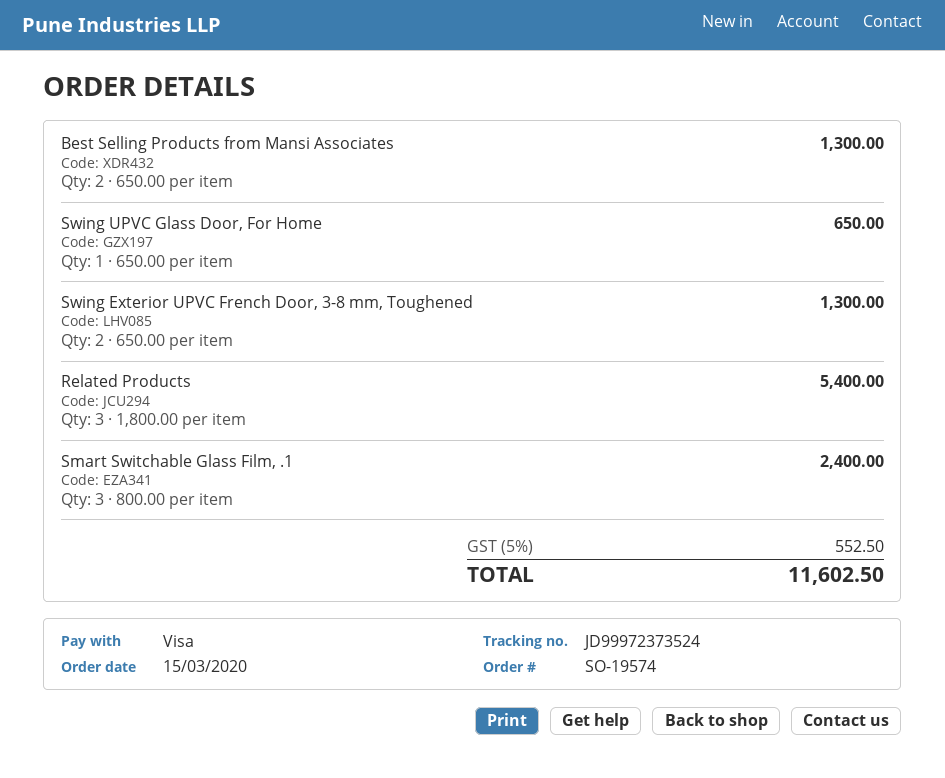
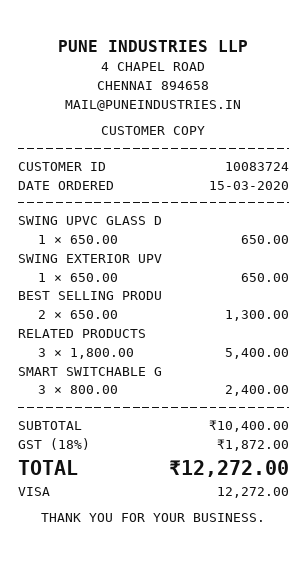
Swing Exterior UPVC French Door, 3-8 mm, Toughened: 2 x 650.00 = 1300.00 -> 1 x 650.00 = 650.00
tax: 5% = 552.50 -> 18% = 1872.00
total: 11602.50 -> 12272.00

